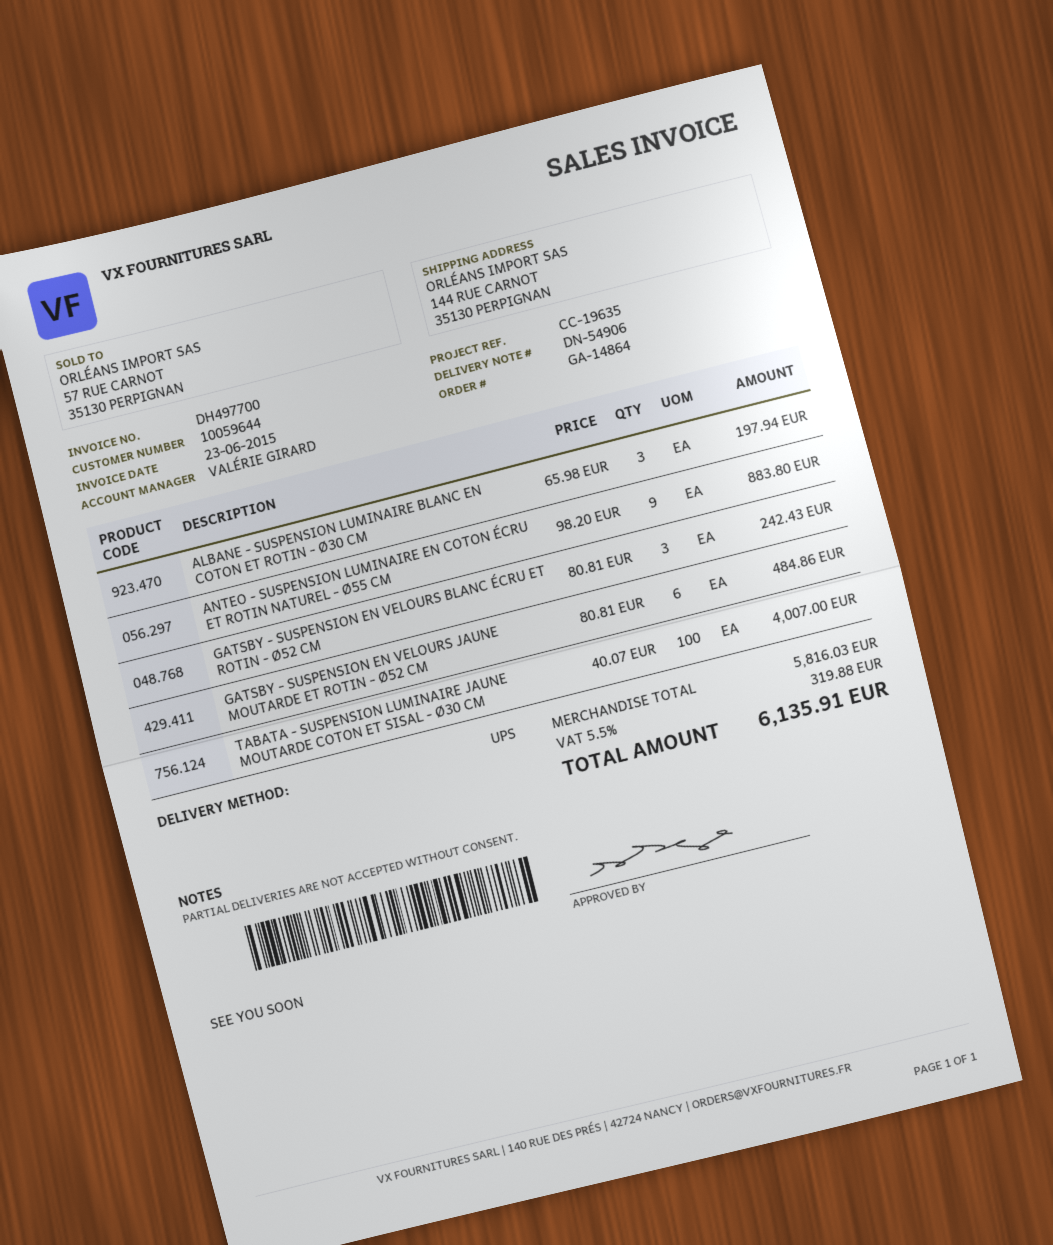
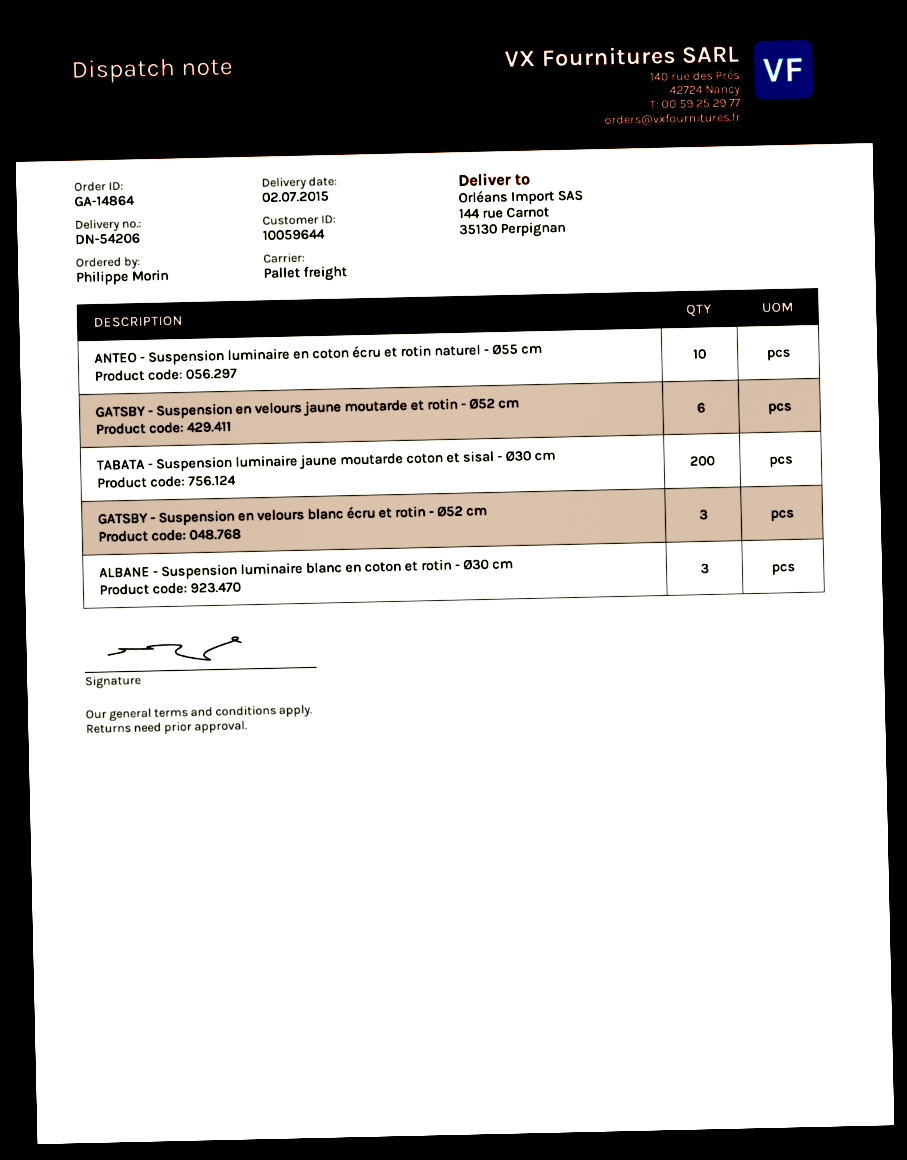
delivery note number: DN-54906 -> DN-54206
shipping method: UPS -> pallet freight
ANTEO - SUSPENSION LUMINAIRE EN COTON ÉCRU ET ROTIN NATUREL - Ø55 CM: 9 -> 10
TABATA - SUSPENSION LUMINAIRE JAUNE MOUTARDE COTON ET SISAL - Ø30 CM: 100 -> 200

